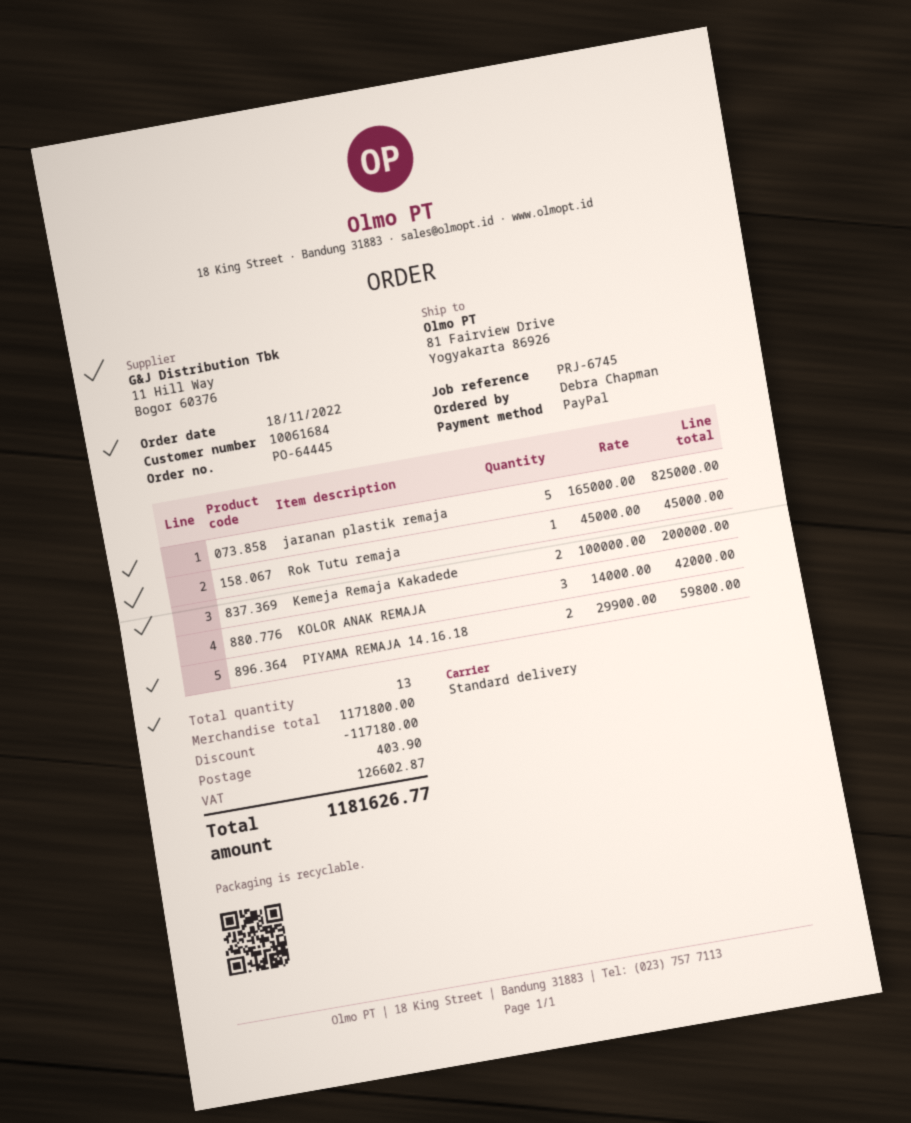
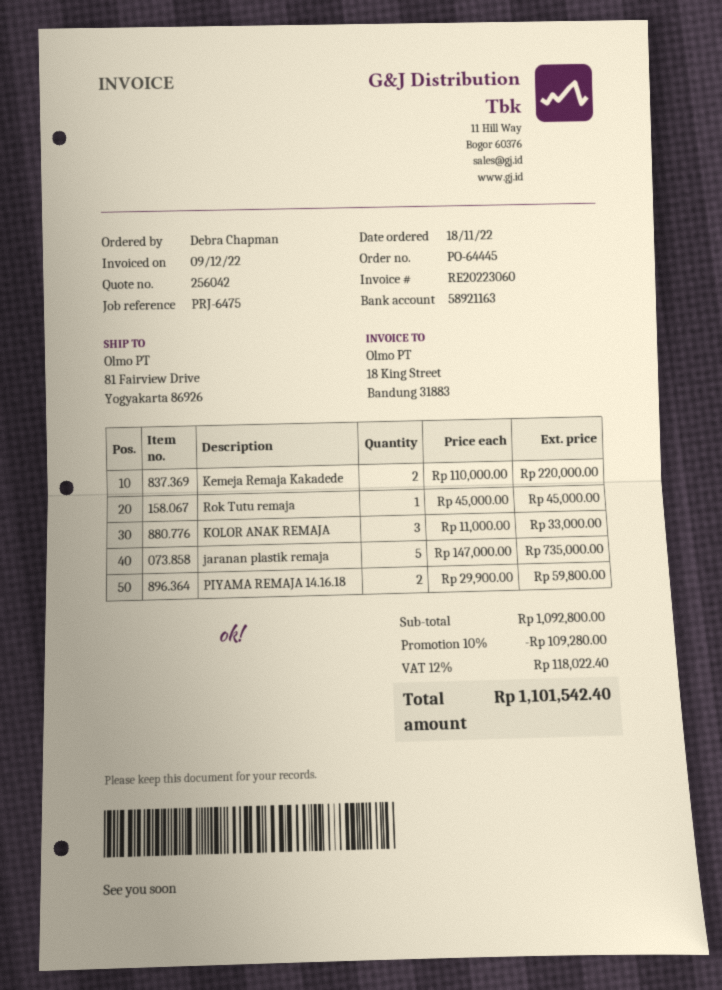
reference: PRJ-6745 -> PRJ-6475
jaranan plastik remaja: 5 x 165000.00 = 825000.00 -> 5 x 147000.00 = 735000.00
Kemeja Remaja Kakadede: 2 x 100000.00 = 200000.00 -> 2 x 110000.00 = 220000.00
KOLOR ANAK REMAJA: 3 x 14000.00 = 42000.00 -> 3 x 11000.00 = 33000.00
subtotal: 1171800.00 -> 1092800.00
discount: 117180.00 -> 109280.00
shipping: 403.90 -> none
tax: 126602.87 -> 118022.40
total: 1181626.77 -> 1101542.40

